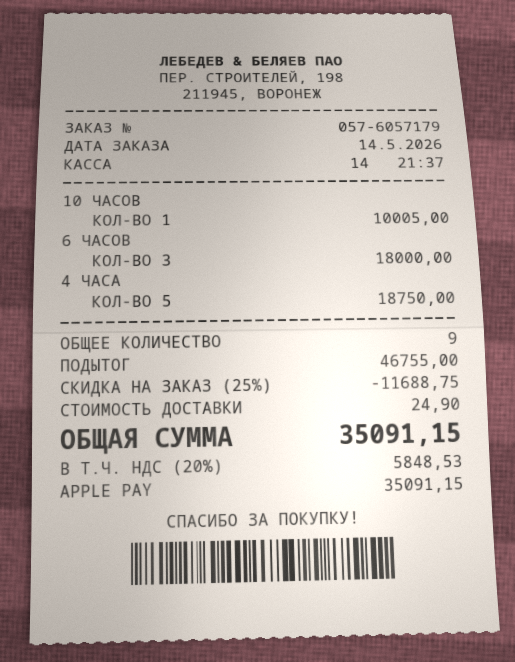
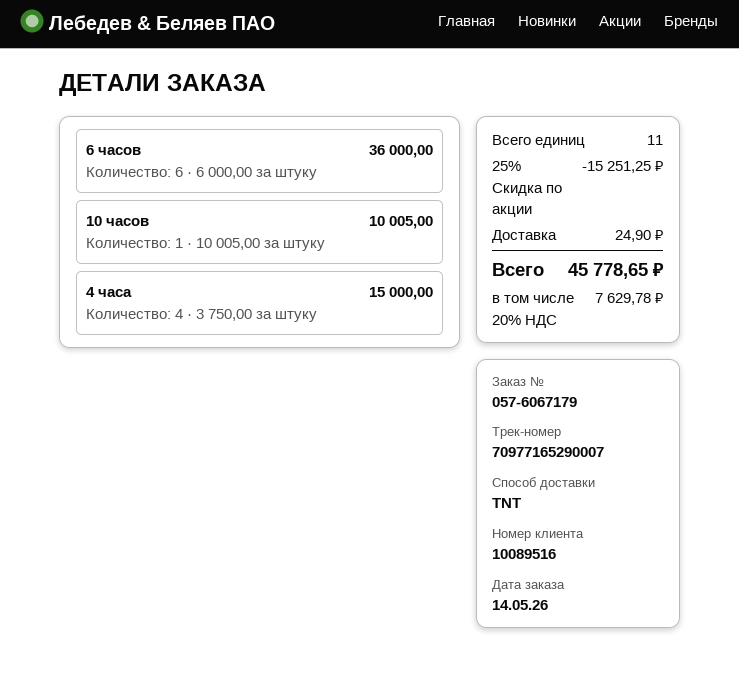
order number: 057-6057179 -> 057-6067179
6 ЧАСОВ: 3 for 18000.00 -> 6 for 36000.00
4 ЧАСА: 5 for 18750.00 -> 4 for 15000.00
total quantity: 9 -> 11
discount: 25% = 11688.75 -> 25% = 15251.25
tax: 20% = 5848.53 -> 20% = 7629.78
total: 35091.15 -> 45778.65

